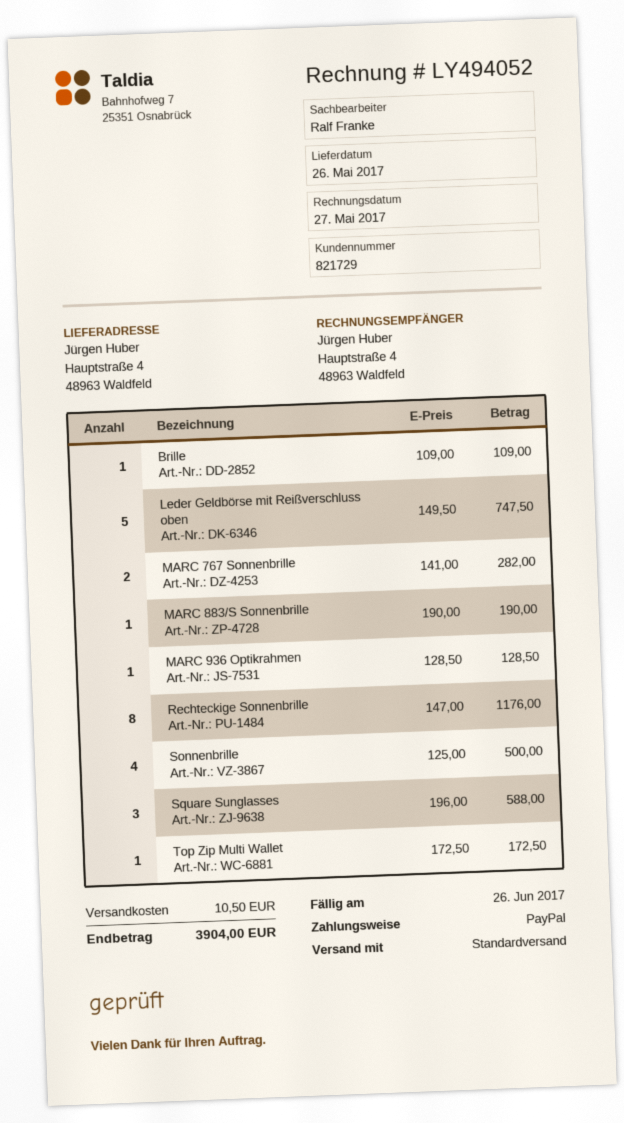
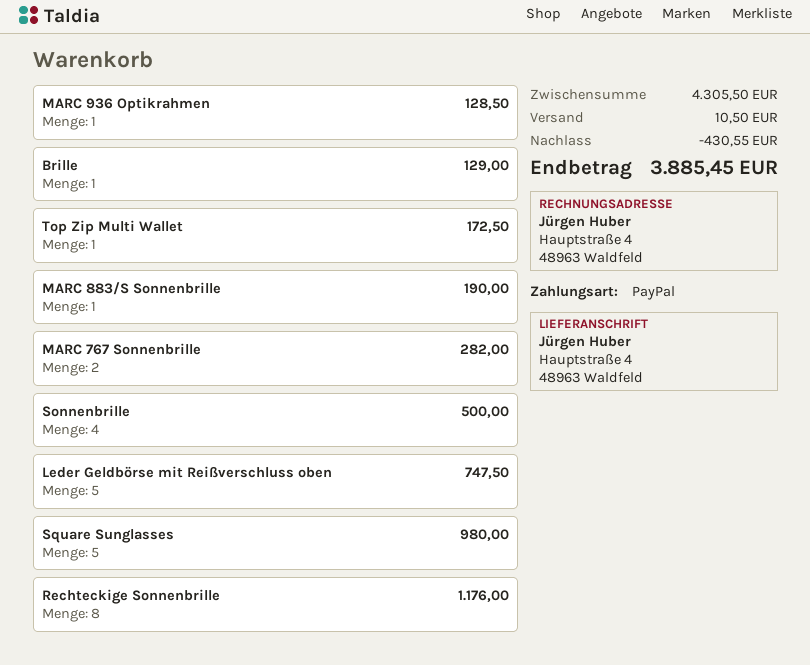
Brille: 1 for 109.00 -> 1 for 129.00
Square Sunglasses: 3 for 588.00 -> 5 for 980.00
discount: none -> 430.55
total: 3904.00 -> 3885.45

